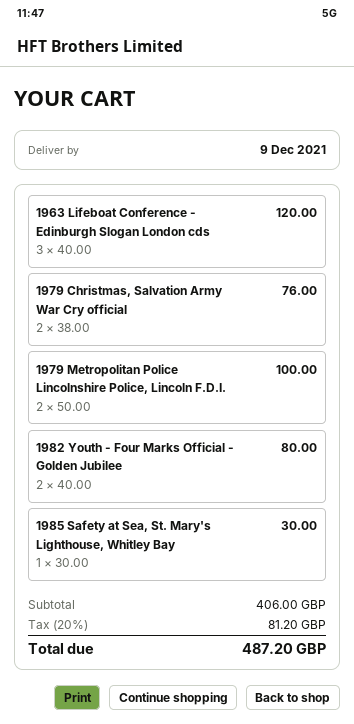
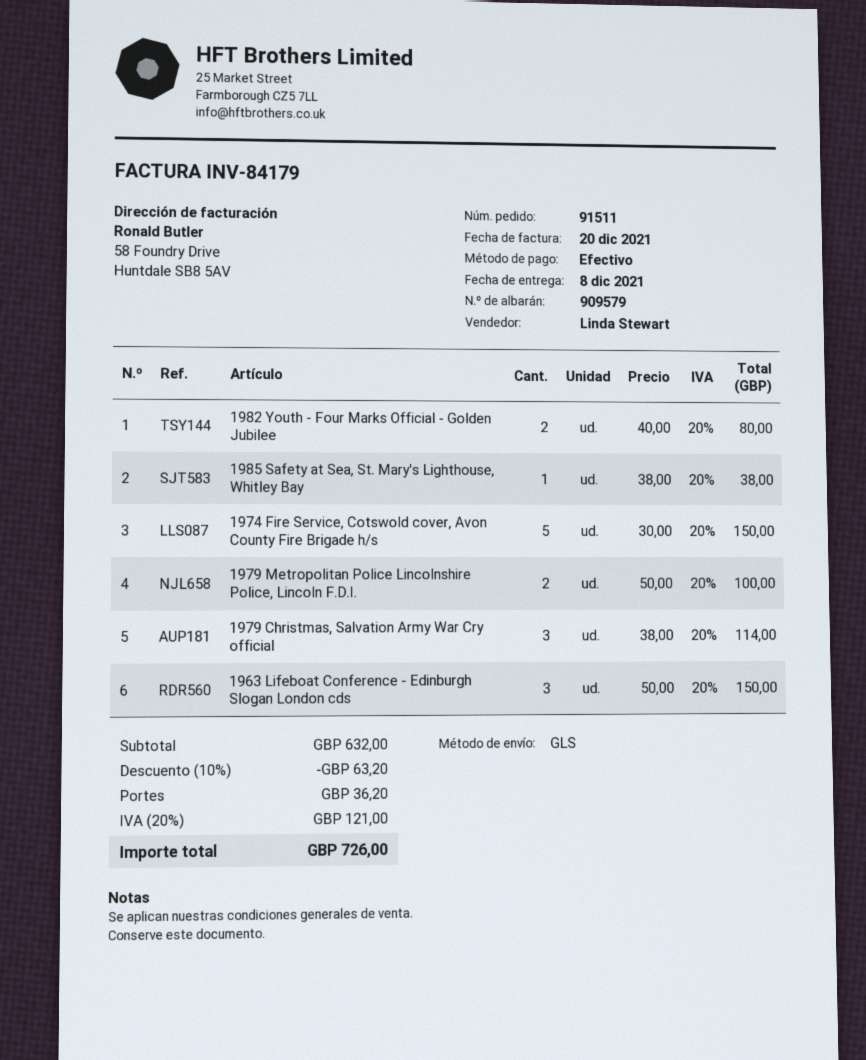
delivery date: 2021-12-09 -> 2021-12-08
1963 Lifeboat Conference - Edinburgh Slogan London cds: 3 x 40.00 = 120.00 -> 3 x 50.00 = 150.00
1979 Christmas, Salvation Army War Cry official: 2 x 38.00 = 76.00 -> 3 x 38.00 = 114.00
1985 Safety at Sea, St. Mary's Lighthouse, Whitley Bay: 1 x 30.00 = 30.00 -> 1 x 38.00 = 38.00
1974 Fire Service, Cotswold cover, Avon County Fire Brigade h/s: none -> 5 x 30.00 = 150.00
subtotal: 406.00 -> 632.00
discount: none -> 10% = 63.20
shipping: none -> 36.20
tax: 20% = 81.20 -> 20% = 121.00
total: 487.20 -> 726.00

